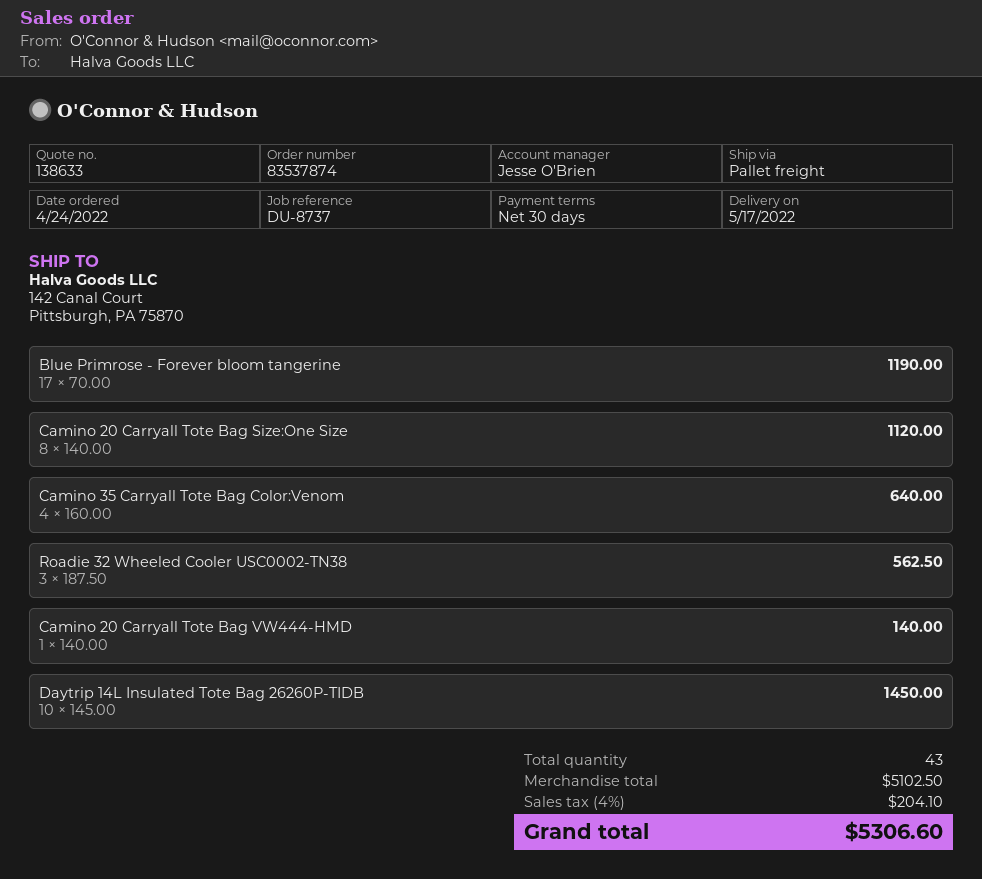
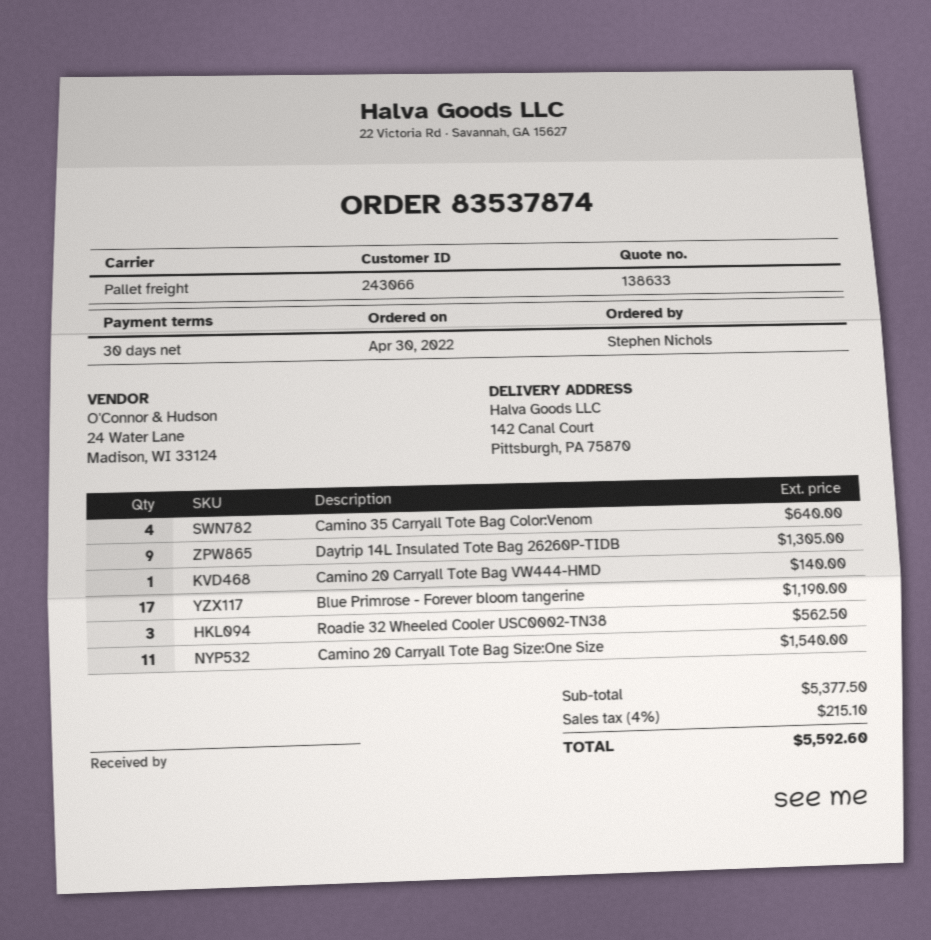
order date: 2022-04-24 -> 2022-04-30
Camino 20 Carryall Tote Bag Size:One Size: 8 for 1120.00 -> 11 for 1540.00
Daytrip 14L Insulated Tote Bag 26260P-TIDB: 10 for 1450.00 -> 9 for 1305.00
subtotal: 5102.50 -> 5377.50
tax: 4% = 204.10 -> 4% = 215.10
total: 5306.60 -> 5592.60

